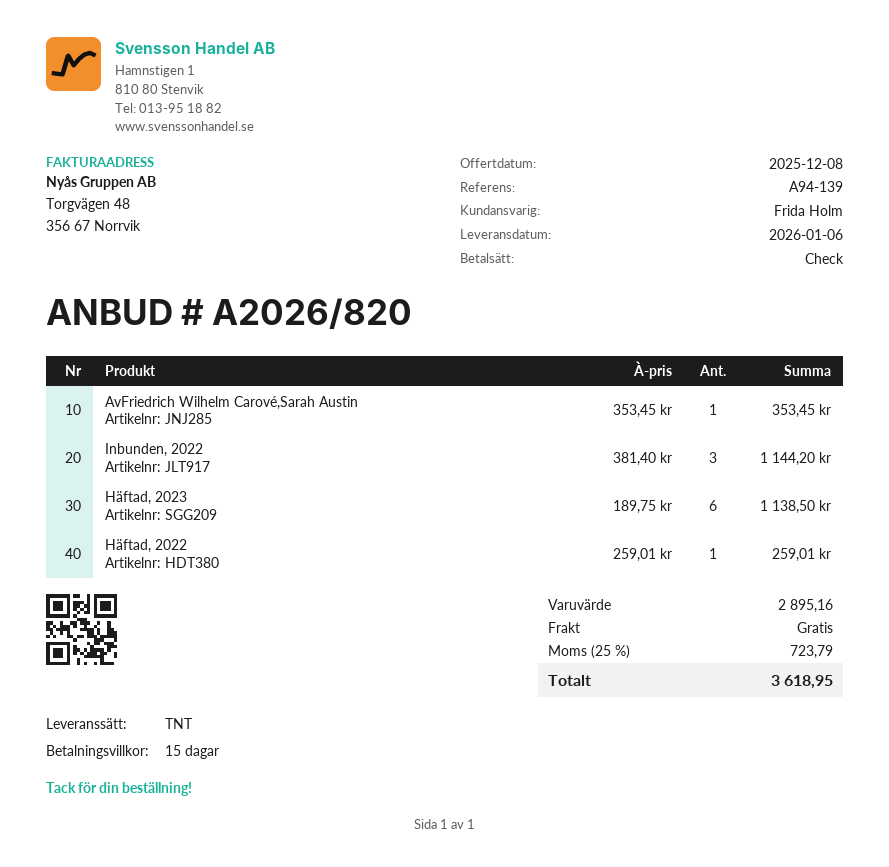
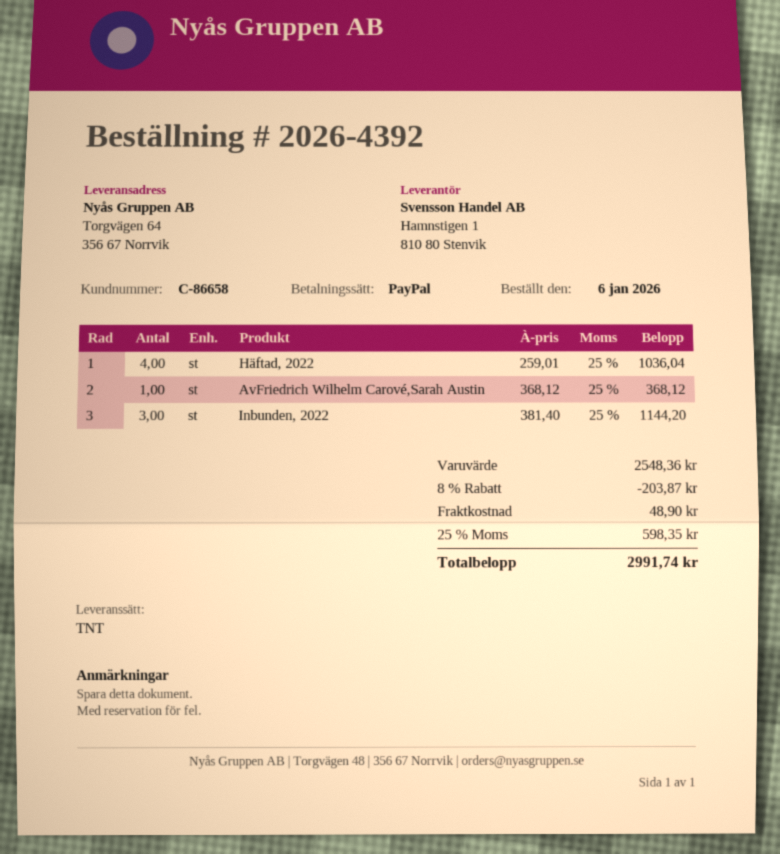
payment method: cheque -> PayPal
AvFriedrich Wilhelm Carové,Sarah Austin: 1 x 353.45 = 353.45 -> 1 x 368.12 = 368.12
Häftad, 2023: 6 x 189.75 = 1138.50 -> none
Häftad, 2022: 1 x 259.01 = 259.01 -> 4 x 259.01 = 1036.04
subtotal: 2895.16 -> 2548.36
discount: none -> 8% = 203.87
shipping: 0.00 -> 48.90
tax: 25% = 723.79 -> 25% = 598.35
total: 3618.95 -> 2991.74

